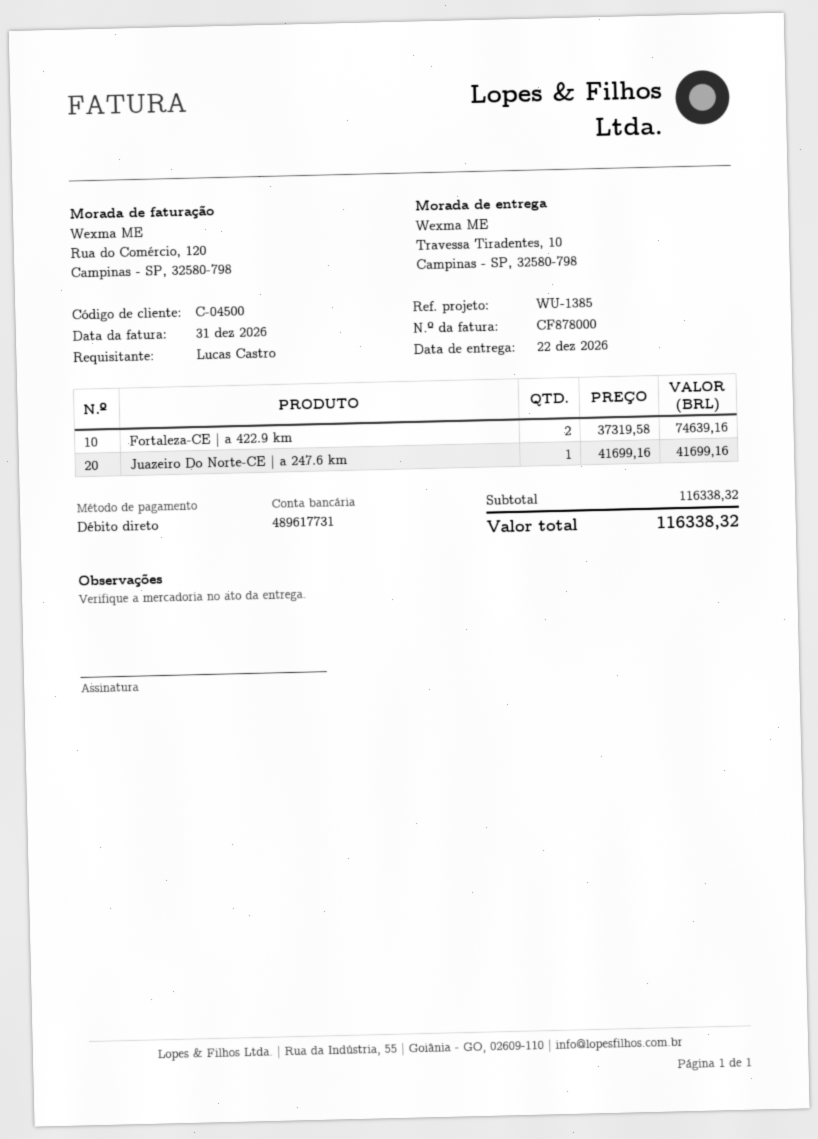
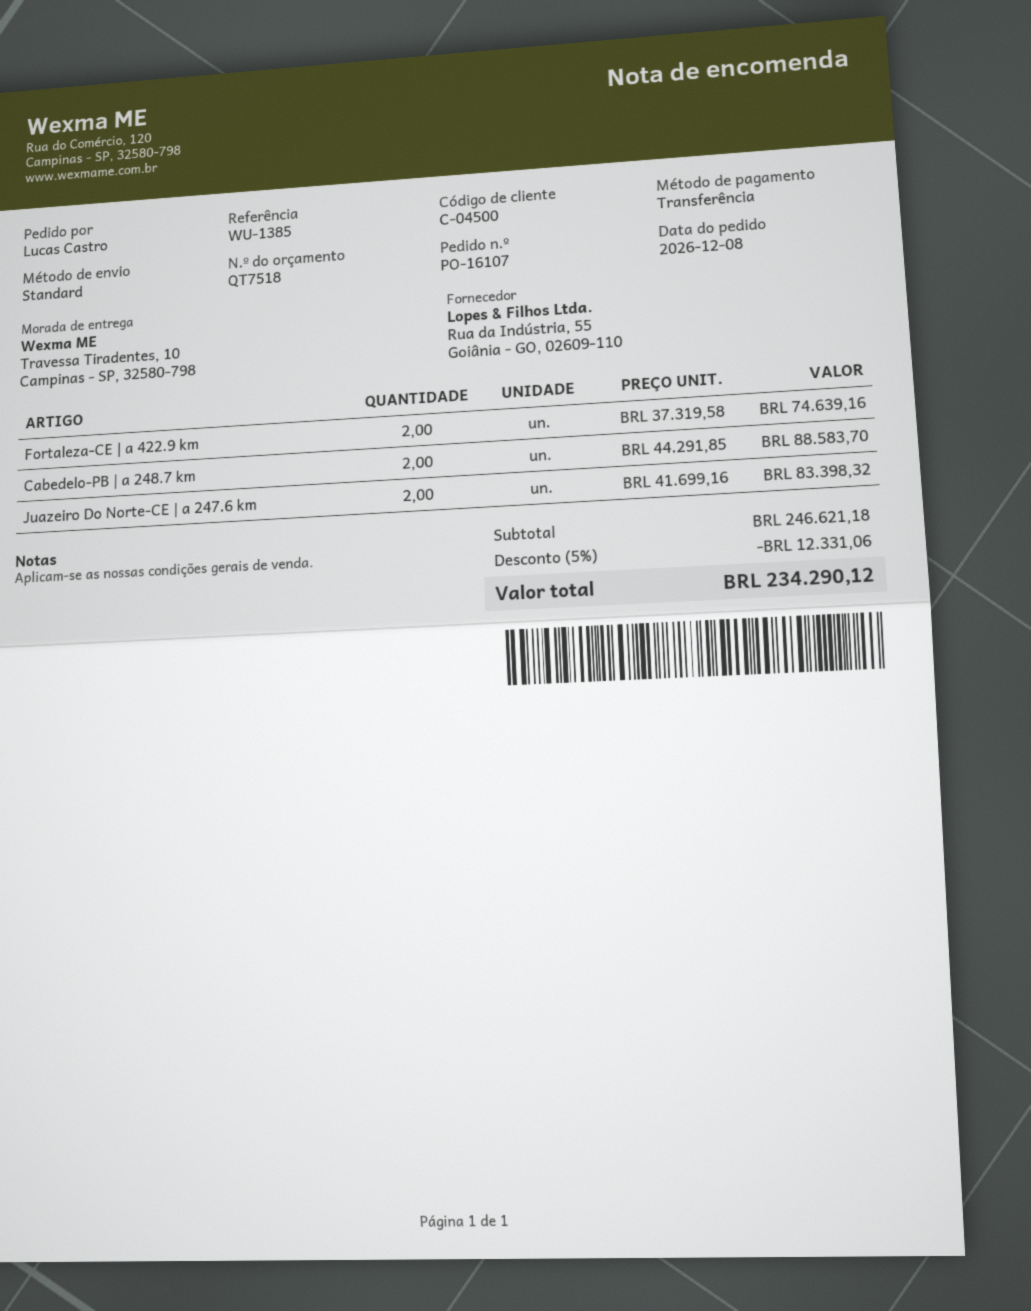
payment method: direct debit -> bank transfer
Juazeiro Do Norte-CE | a 247.6 km: 1 x 41699.16 = 41699.16 -> 2 x 41699.16 = 83398.32
Cabedelo-PB | a 248.7 km: none -> 2 x 44291.85 = 88583.70
subtotal: 116338.32 -> 246621.18
discount: none -> 5% = 12331.06
total: 116338.32 -> 234290.12

